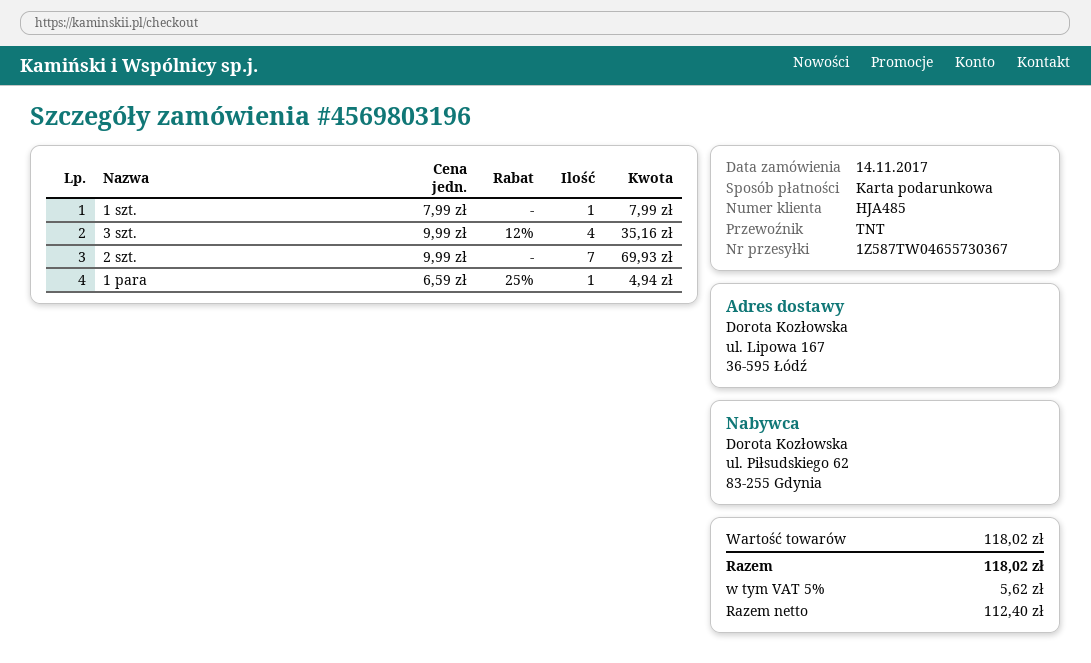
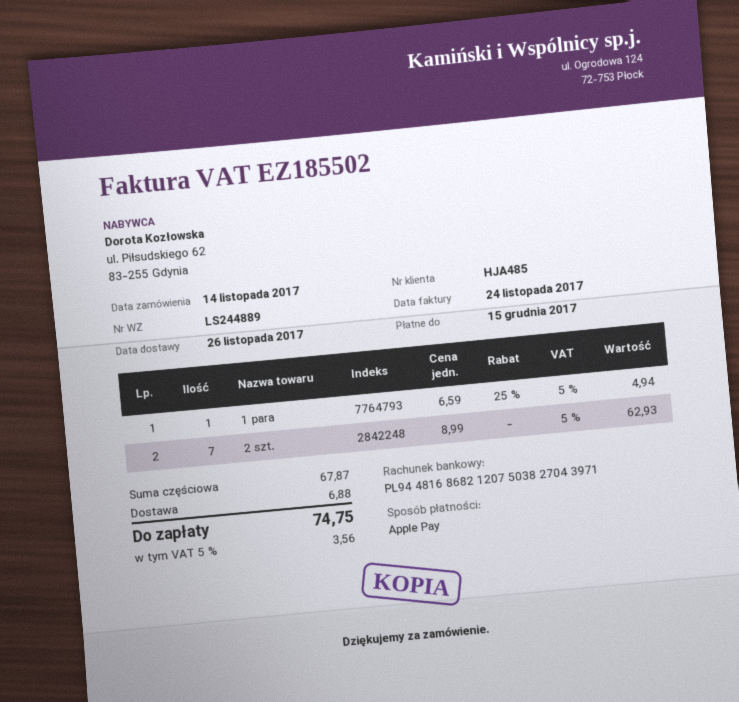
payment method: gift card -> Apple Pay
1 szt.: 1 x 7.99 = 7.99 -> none
3 szt.: 4 x 9.99 - 12% = 35.16 -> none
2 szt.: 7 x 9.99 = 69.93 -> 7 x 8.99 = 62.93
subtotal: 118.02 -> 67.87
shipping: none -> 6.88
tax: 5% = 5.62 -> 5% = 3.56
total: 118.02 -> 74.75

